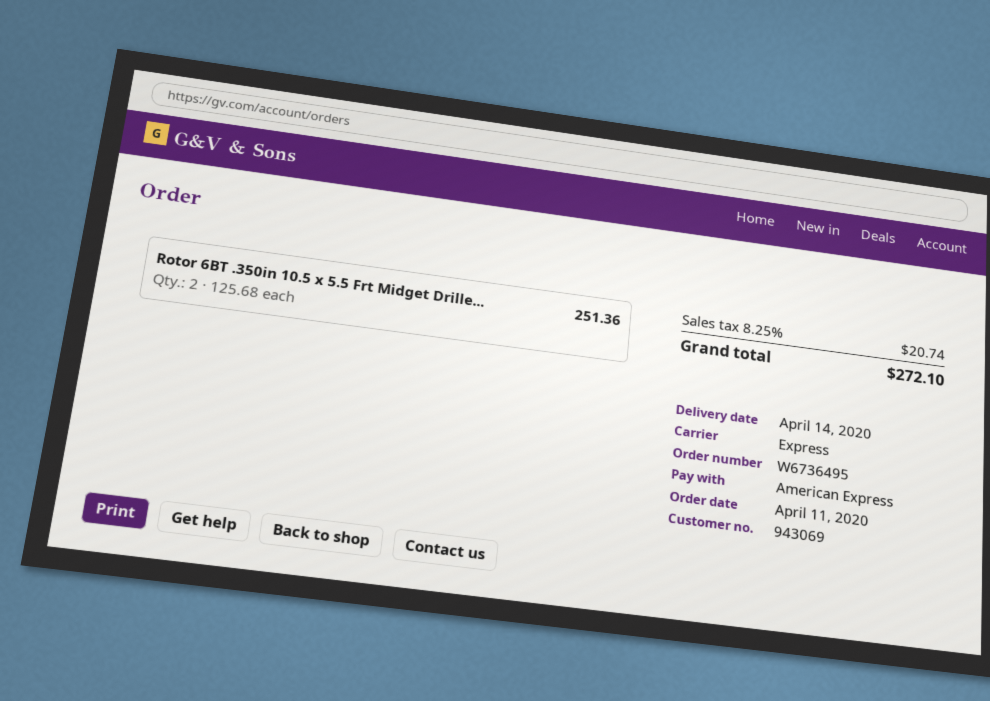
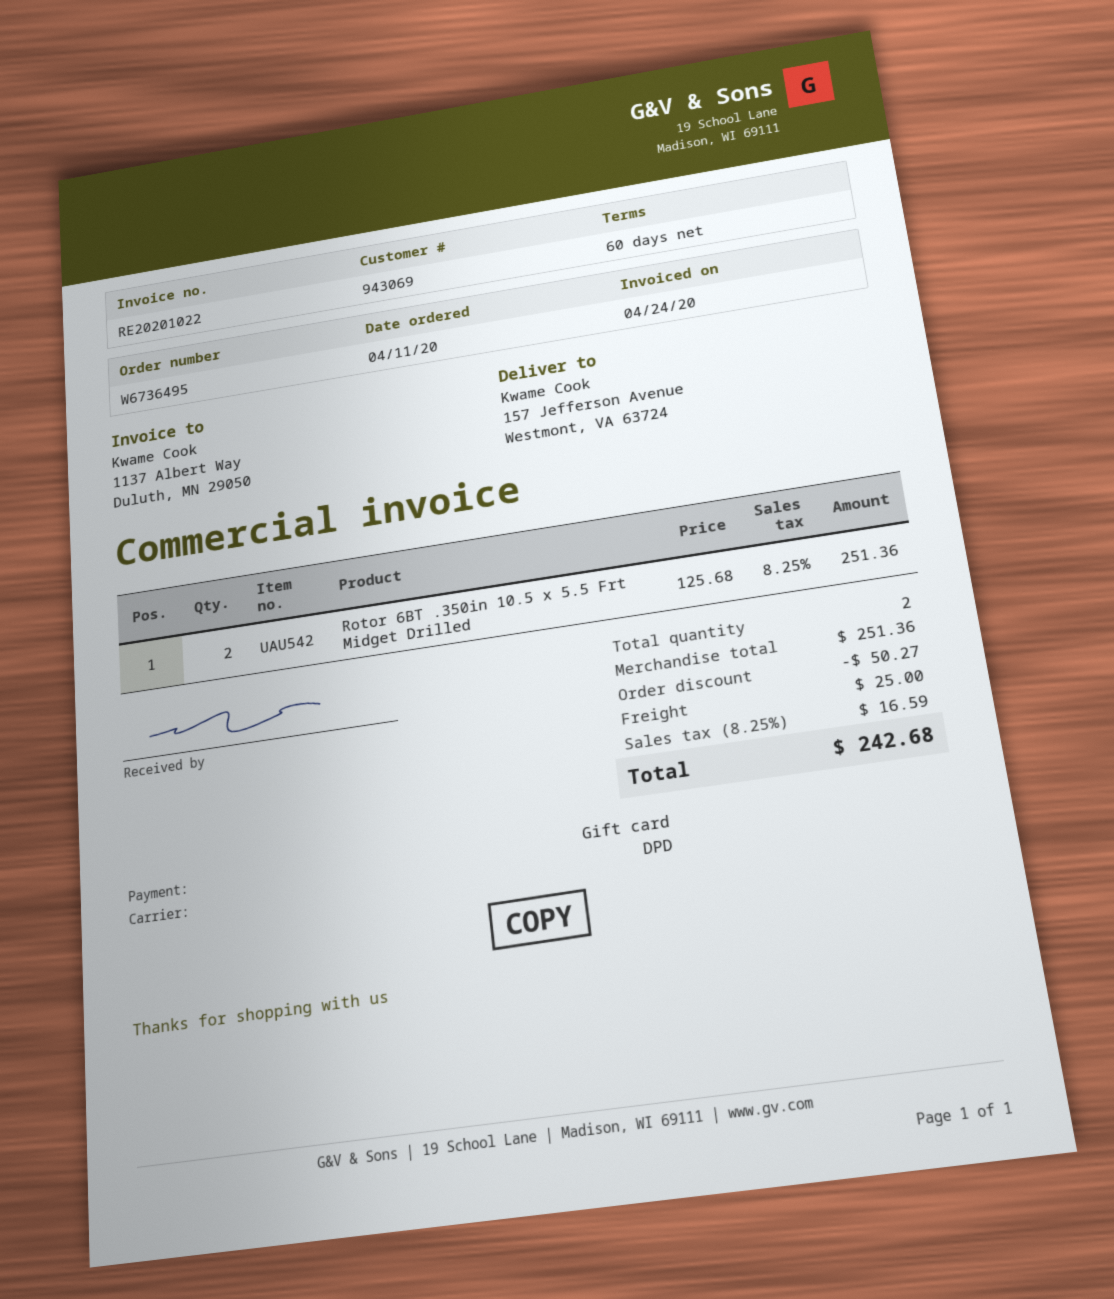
payment method: American Express -> gift card
shipping method: express -> DPD
discount: none -> 50.27
shipping: none -> 25.00
tax: 8.25% = 20.74 -> 8.25% = 16.59
total: 272.10 -> 242.68

